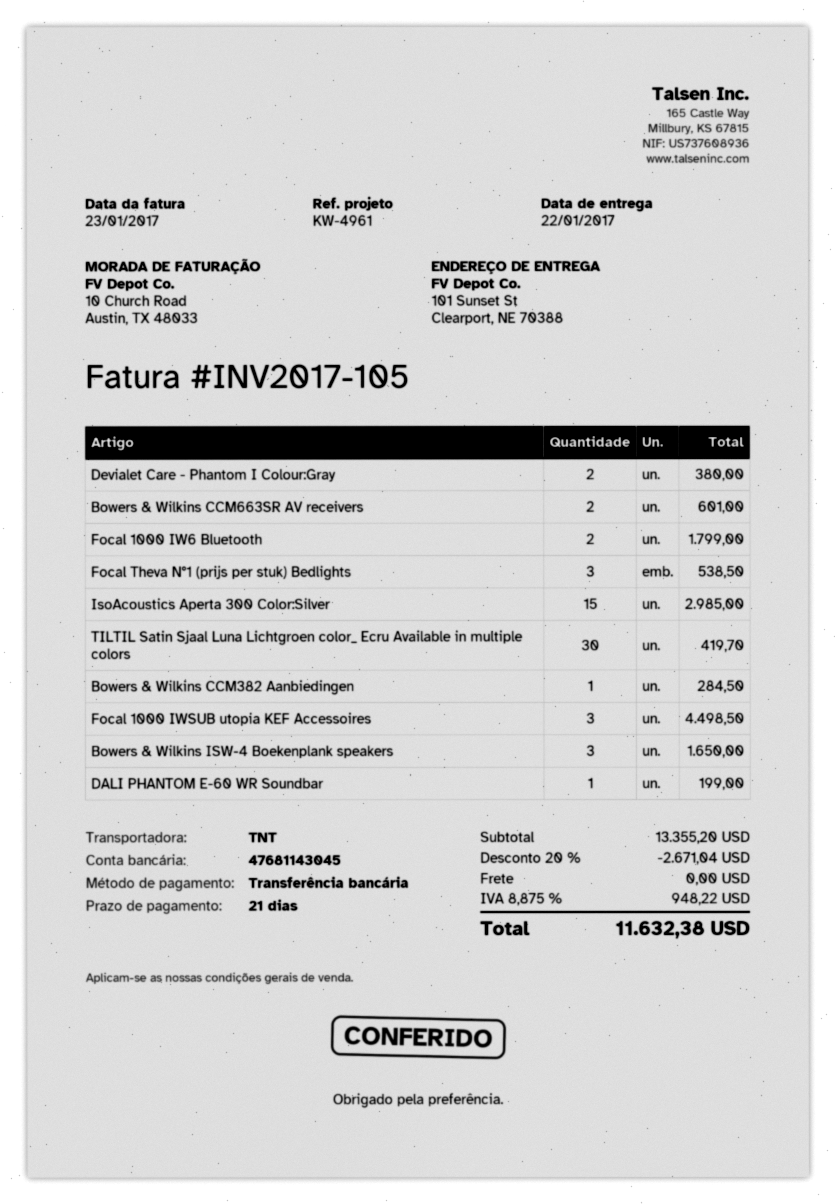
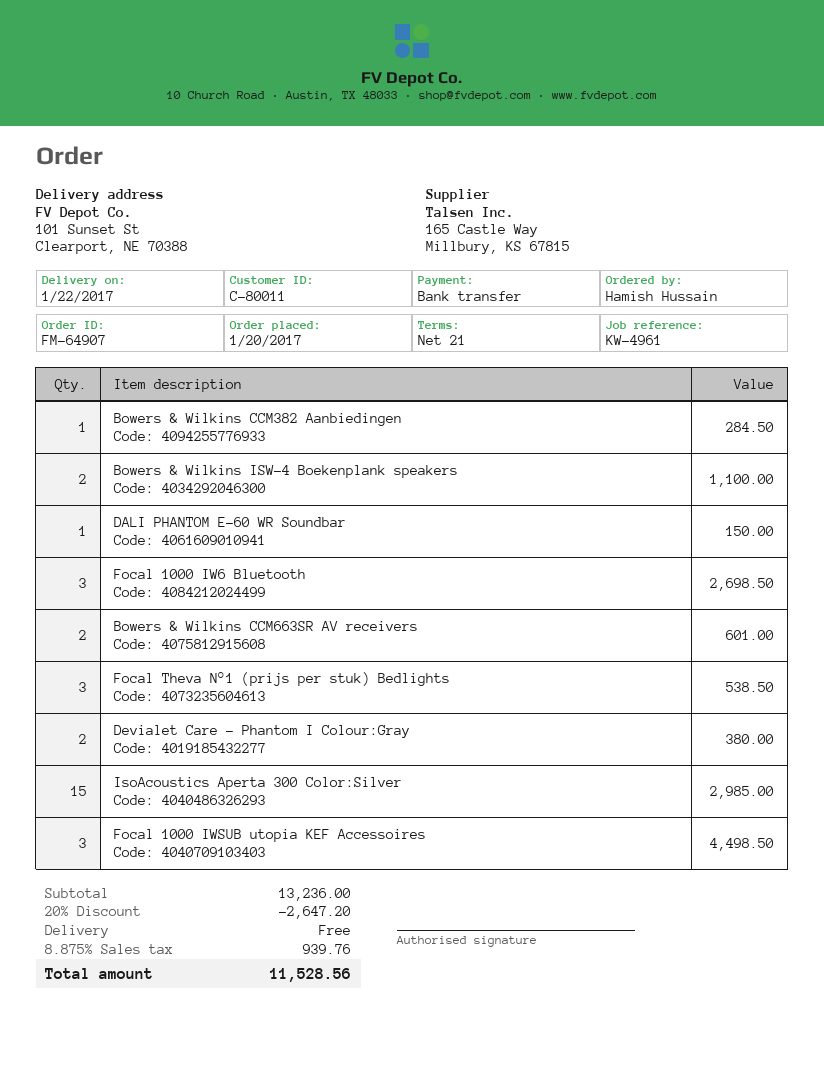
Focal 1000 IW6 Bluetooth: 2 for 1799.00 -> 3 for 2698.50
TILTIL Satin Sjaal Luna Lichtgroen color_ Ecru Available in multiple colors: 30 for 419.70 -> none
Bowers & Wilkins ISW-4 Boekenplank speakers: 3 for 1650.00 -> 2 for 1100.00
DALI PHANTOM E-60 WR Soundbar: 1 for 199.00 -> 1 for 150.00
subtotal: 13355.20 -> 13236.00
discount: 20% = 2671.04 -> 20% = 2647.20
tax: 8.875% = 948.22 -> 8.875% = 939.76
total: 11632.38 -> 11528.56

